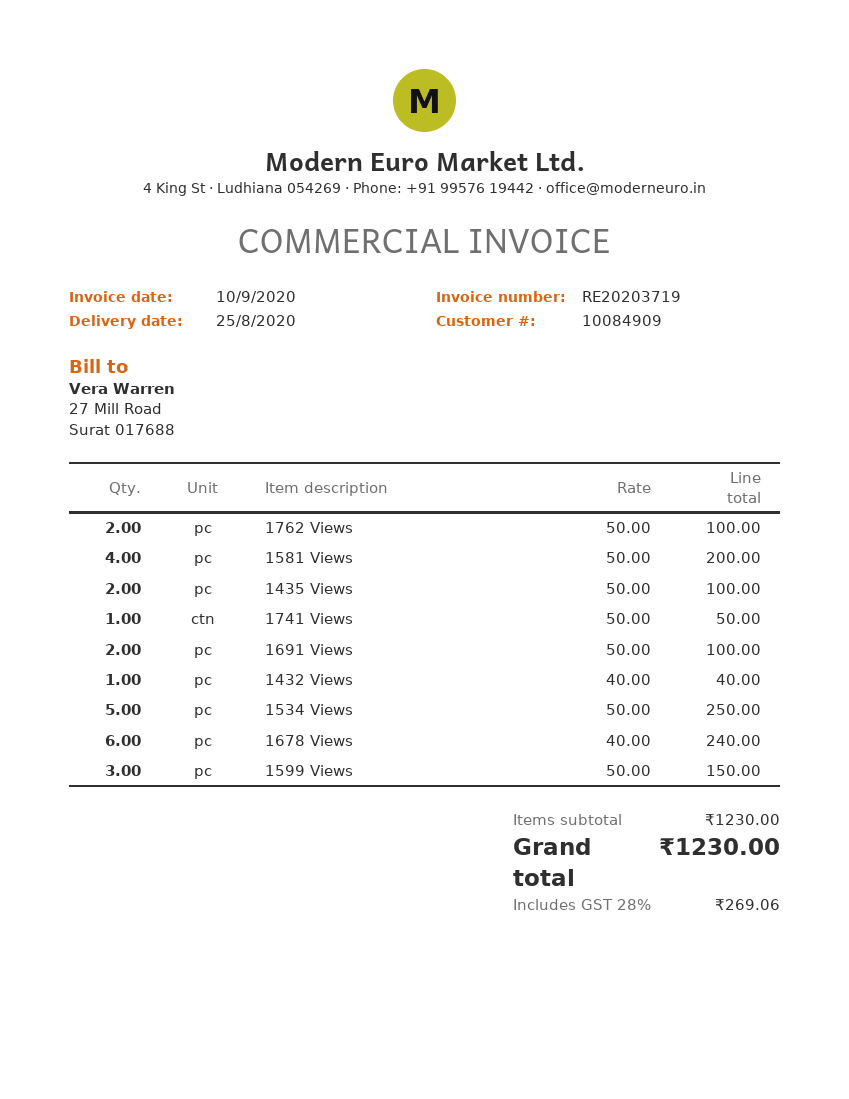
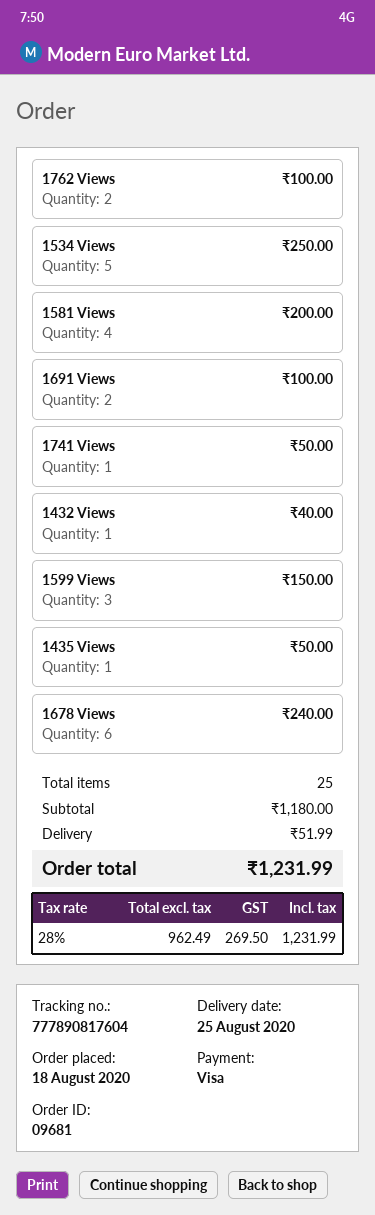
1435 Views: 2 for 100.00 -> 1 for 50.00
subtotal: 1230.00 -> 1180.00
shipping: none -> 51.99
tax: 28% = 269.06 -> 28% = 269.50
total: 1230.00 -> 1231.99

